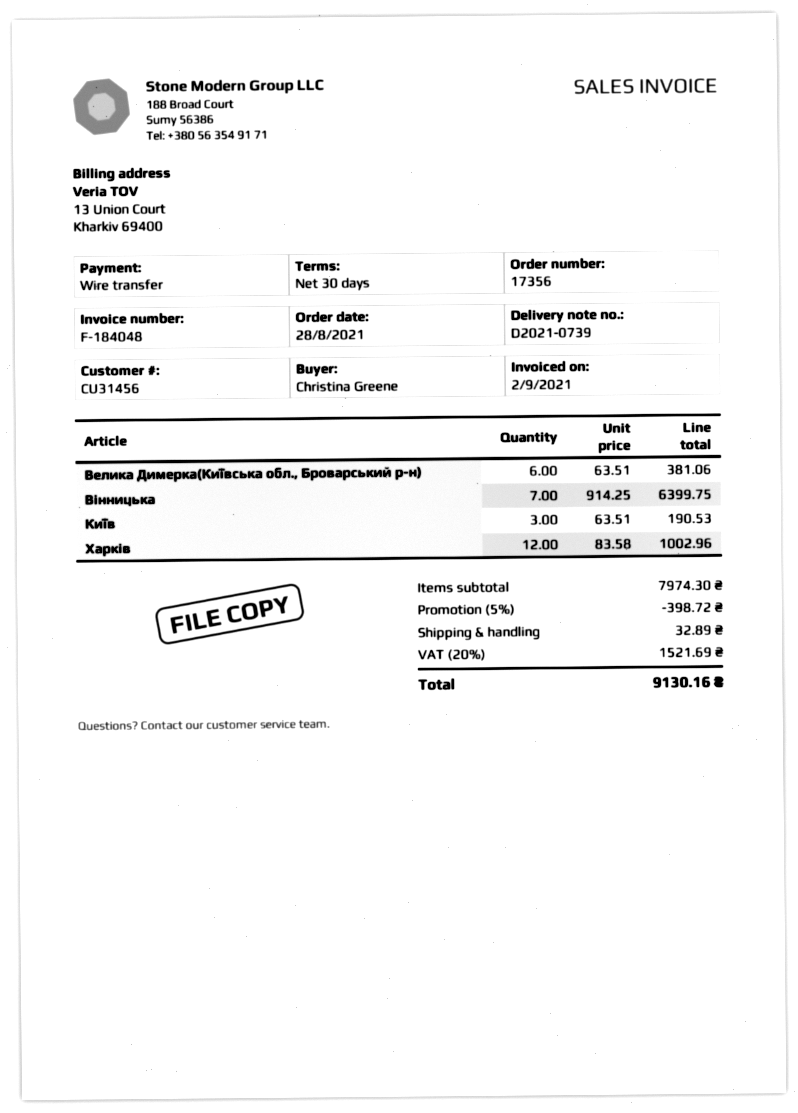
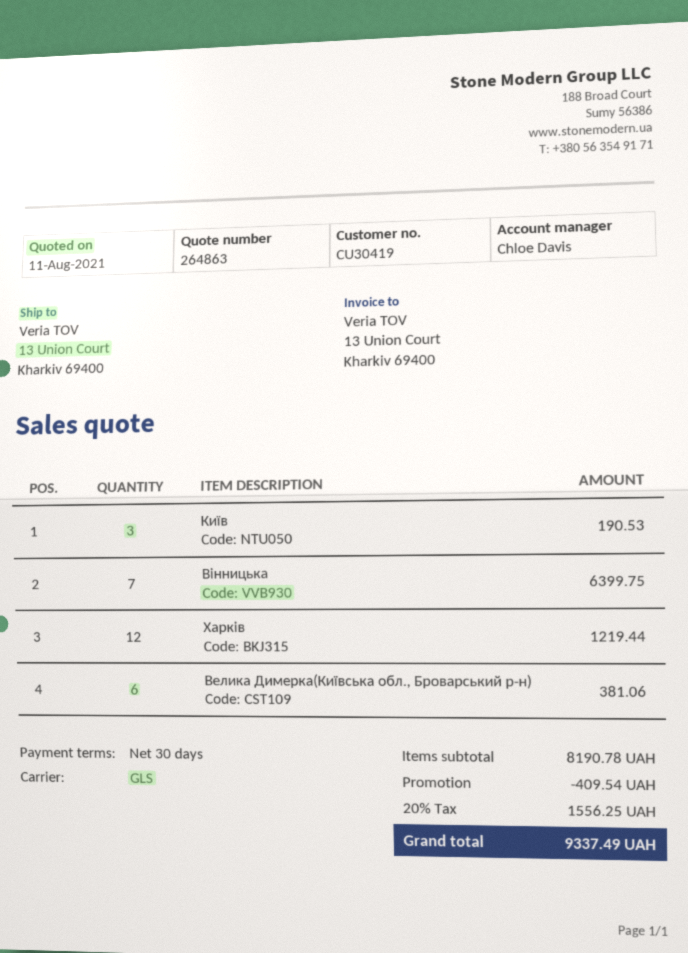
customer number: CU31456 -> CU30419
Харків: 12 for 1002.96 -> 12 for 1219.44
subtotal: 7974.30 -> 8190.78
discount: 398.72 -> 409.54
shipping: 32.89 -> none
tax: 20% = 1521.69 -> 20% = 1556.25
total: 9130.16 -> 9337.49

